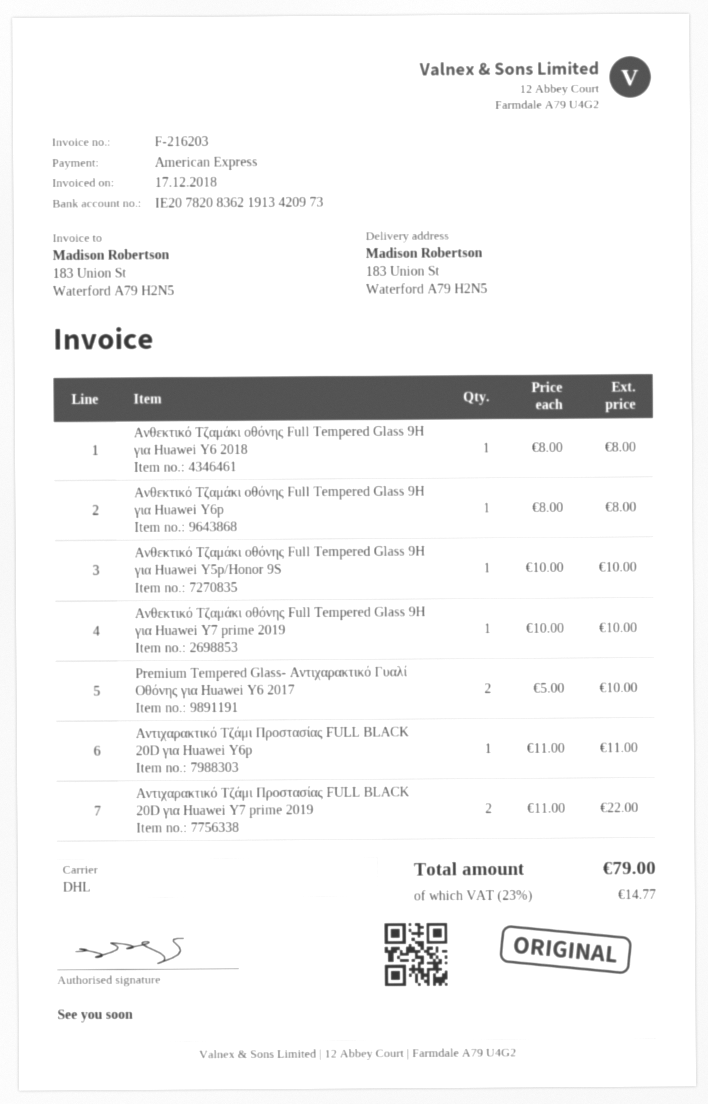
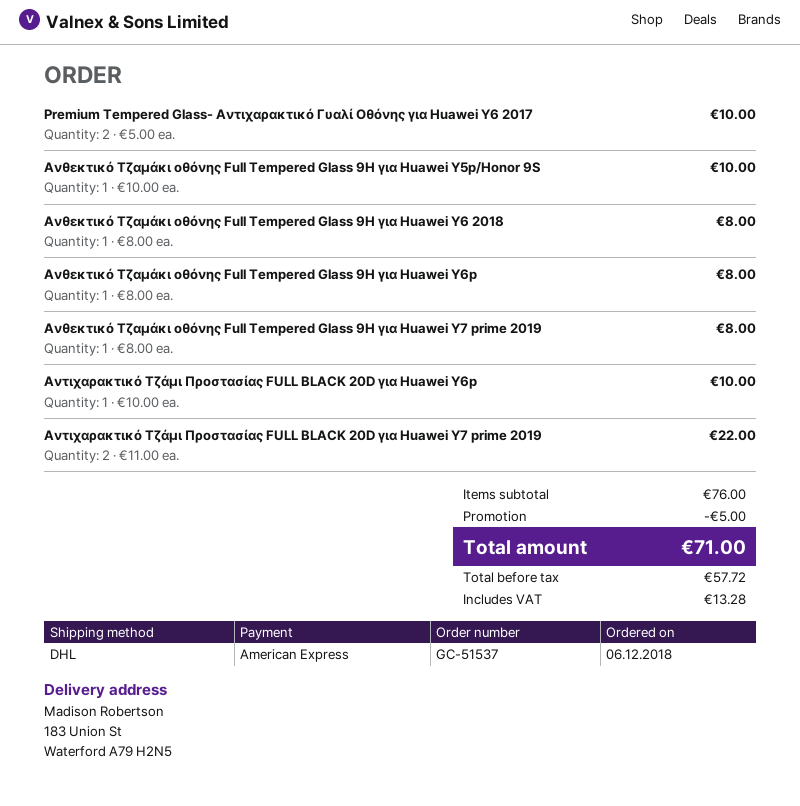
Ανθεκτικό Τζαμάκι οθόνης Full Tempered Glass 9H για Huawei Y7 prime 2019: 1 x 10.00 = 10.00 -> 1 x 8.00 = 8.00
Αντιχαρακτικό Τζάμι Προστασίας FULL BLACK 20D για Huawei Y6p: 1 x 11.00 = 11.00 -> 1 x 10.00 = 10.00
discount: none -> 5.00
tax: 14.77 -> 13.28
total: 79.00 -> 71.00

